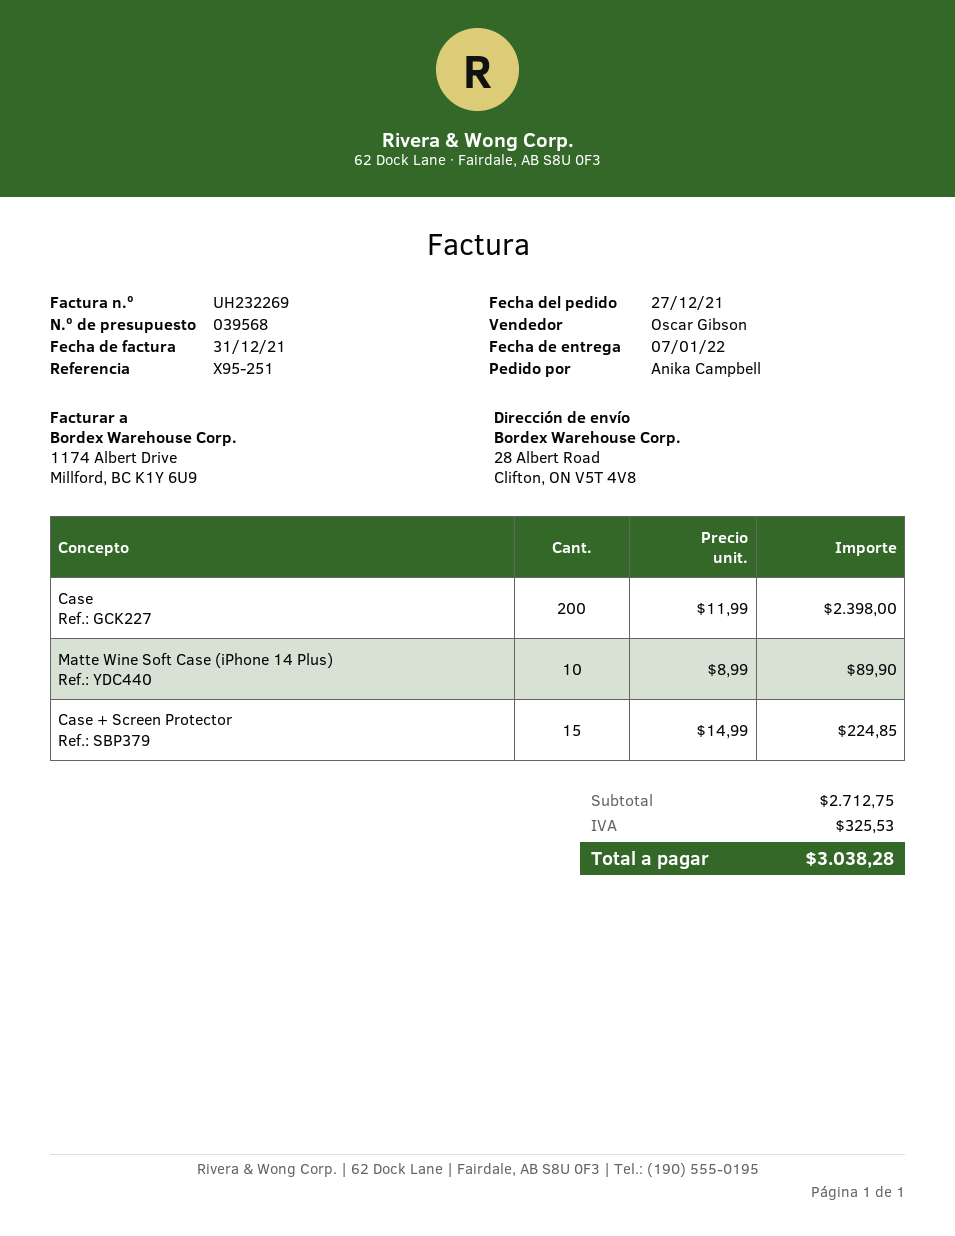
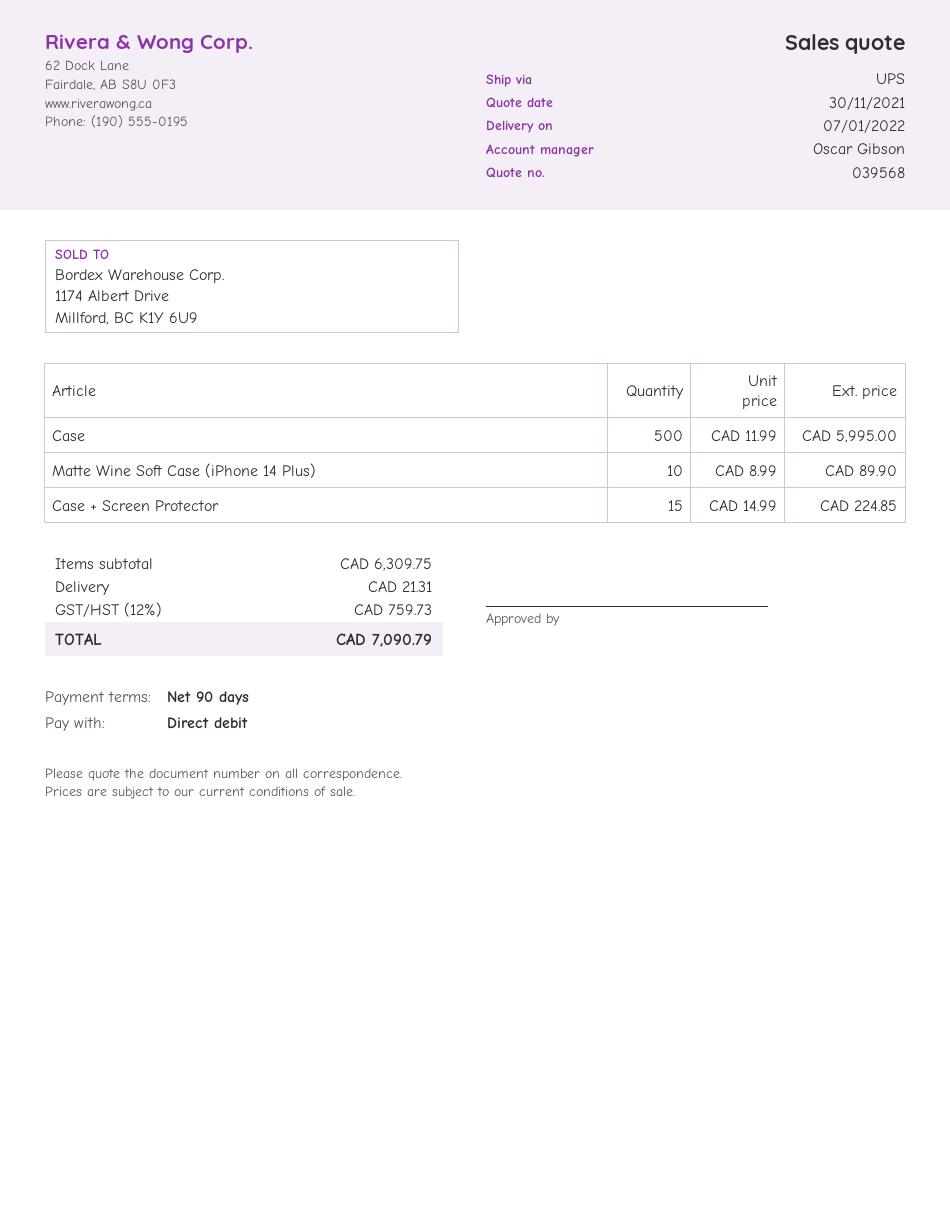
Case: 200 x 11.99 = 2398.00 -> 500 x 11.99 = 5995.00
subtotal: 2712.75 -> 6309.75
shipping: none -> 21.31
tax: 325.53 -> 759.73
total: 3038.28 -> 7090.79

